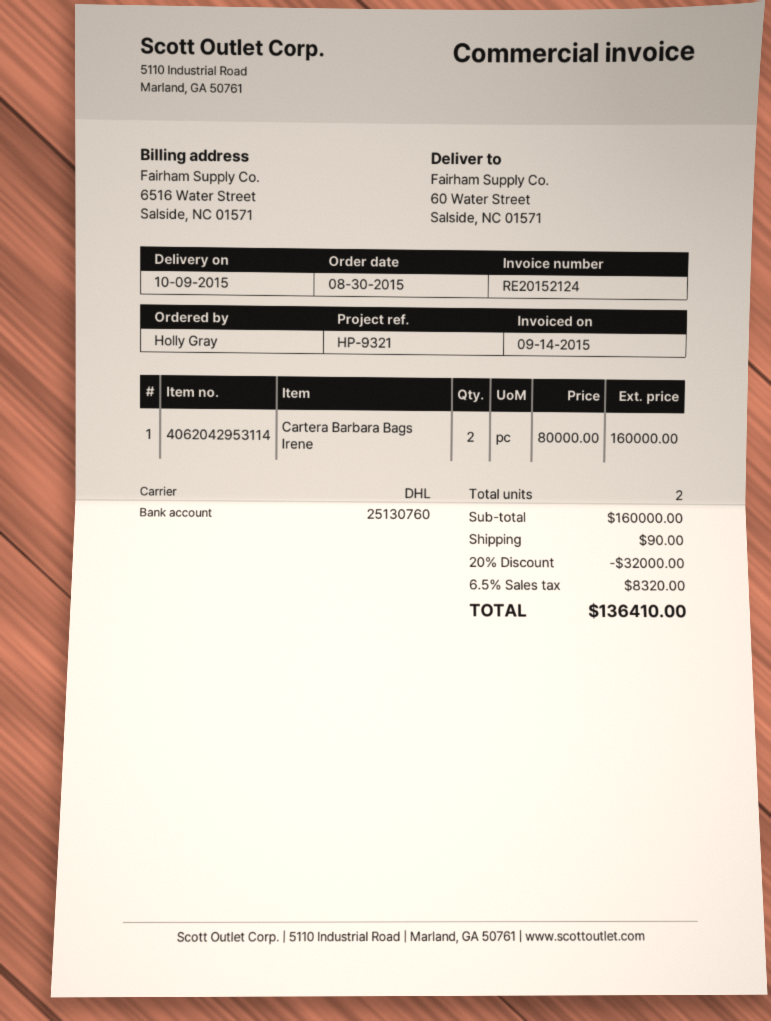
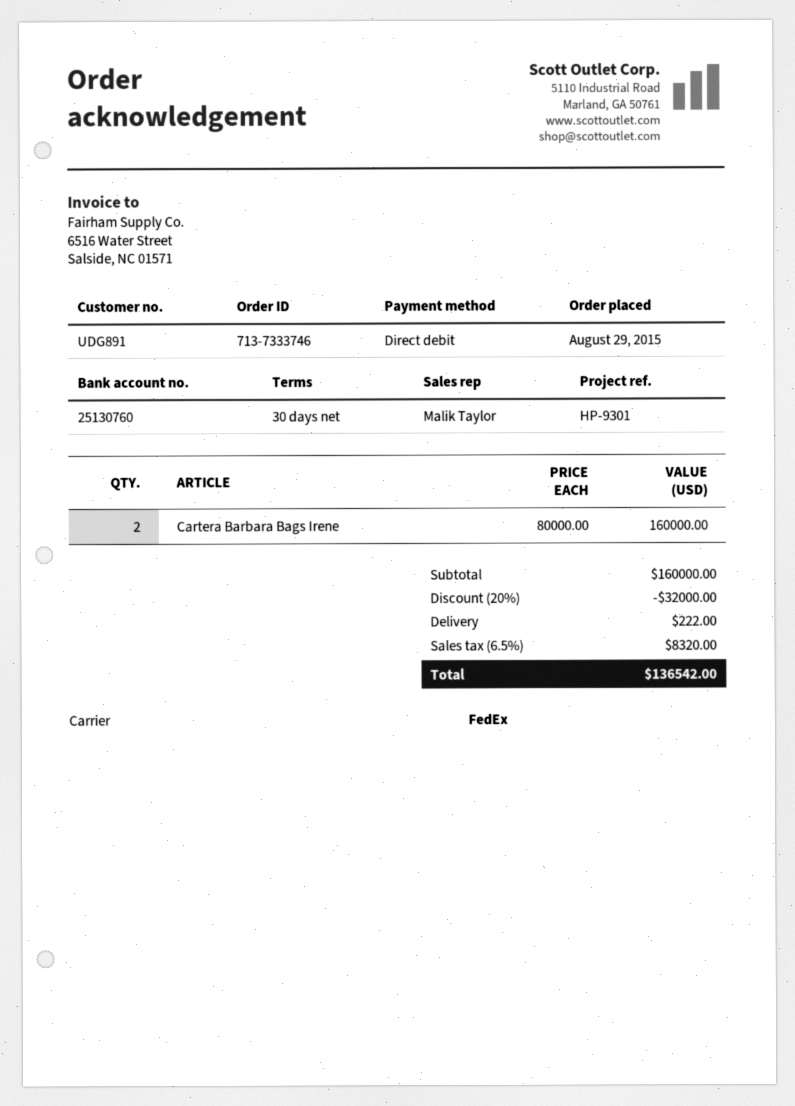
order date: 2015-08-30 -> 2015-08-29
reference: HP-9321 -> HP-9301
shipping method: DHL -> FedEx
shipping: 90.00 -> 222.00
total: 136410.00 -> 136542.00

